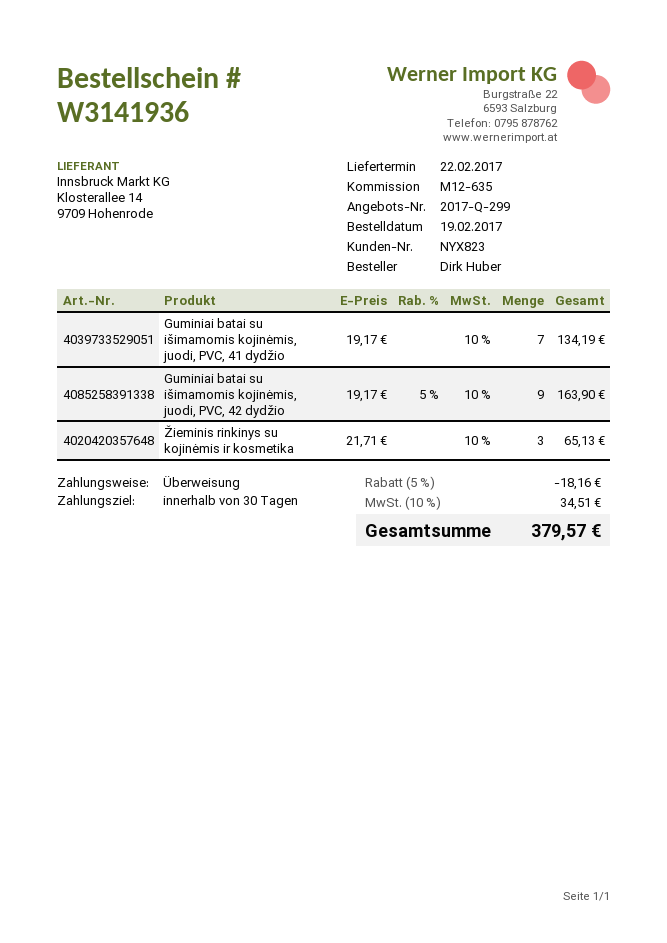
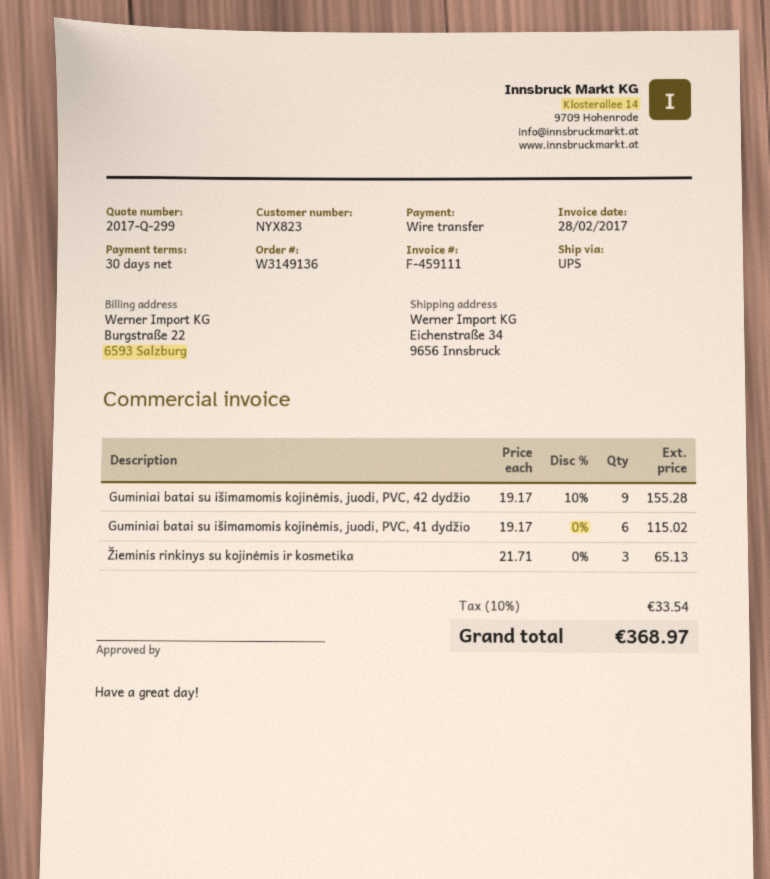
order number: W3141936 -> W3149136
Guminiai batai su išimamomis kojinėmis, juodi, PVC, 41 dydžio: 7 x 19.17 = 134.19 -> 6 x 19.17 = 115.02
Guminiai batai su išimamomis kojinėmis, juodi, PVC, 42 dydžio: 9 x 19.17 - 5% = 163.90 -> 9 x 19.17 - 10% = 155.28
discount: 5% = 18.16 -> none
tax: 10% = 34.51 -> 10% = 33.54
total: 379.57 -> 368.97

